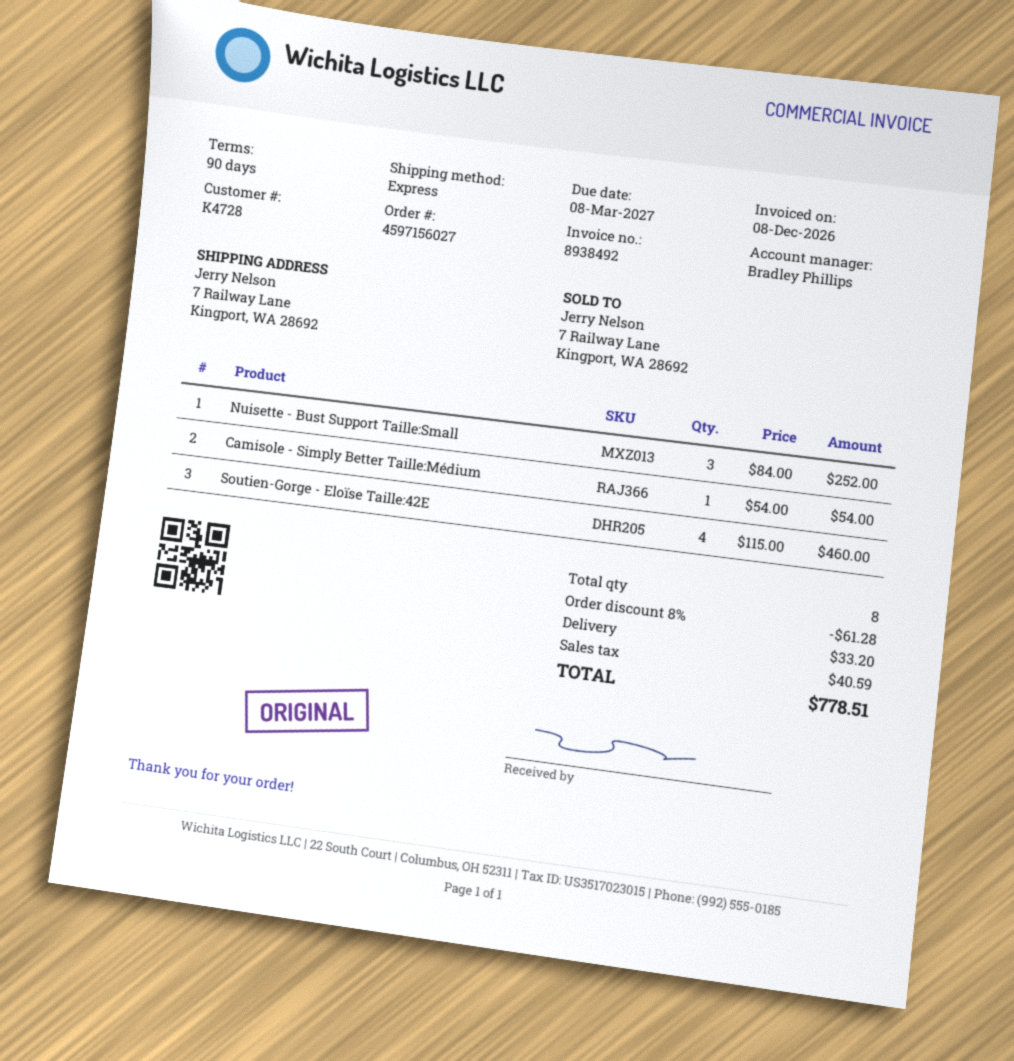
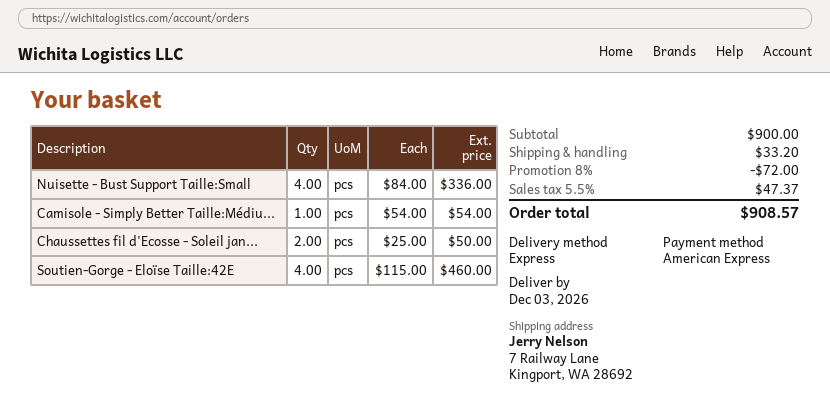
Nuisette - Bust Support Taille:Small: 3 x 84.00 = 252.00 -> 4 x 84.00 = 336.00
Chaussettes fil d'Ecosse - Soleil jan...: none -> 2 x 25.00 = 50.00
discount: 8% = 61.28 -> 8% = 72.00
tax: 40.59 -> 47.37
total: 778.51 -> 908.57

